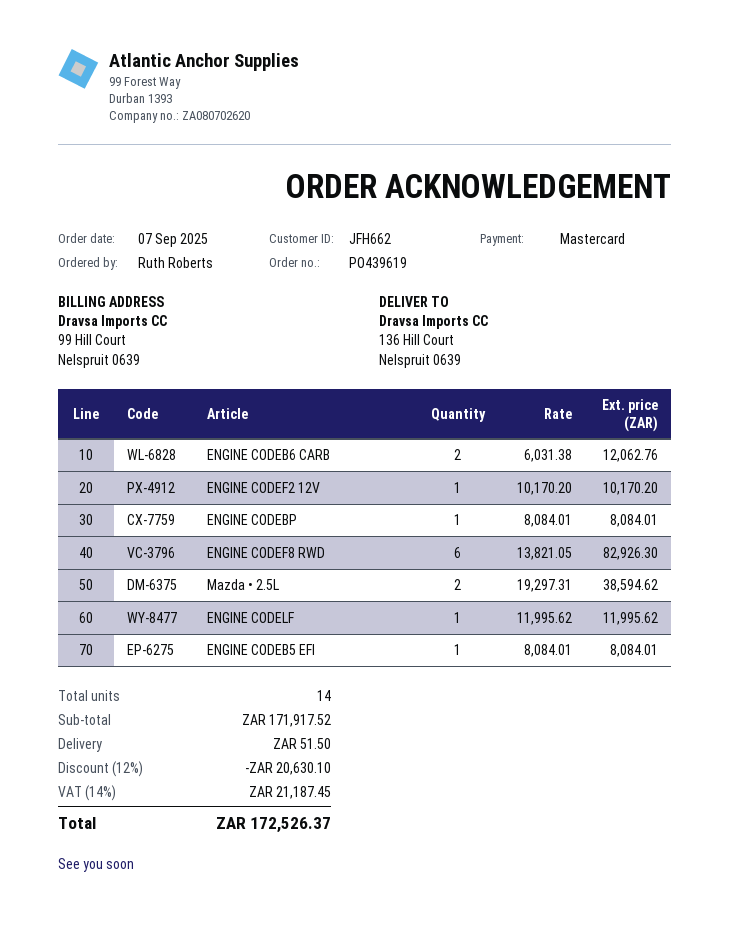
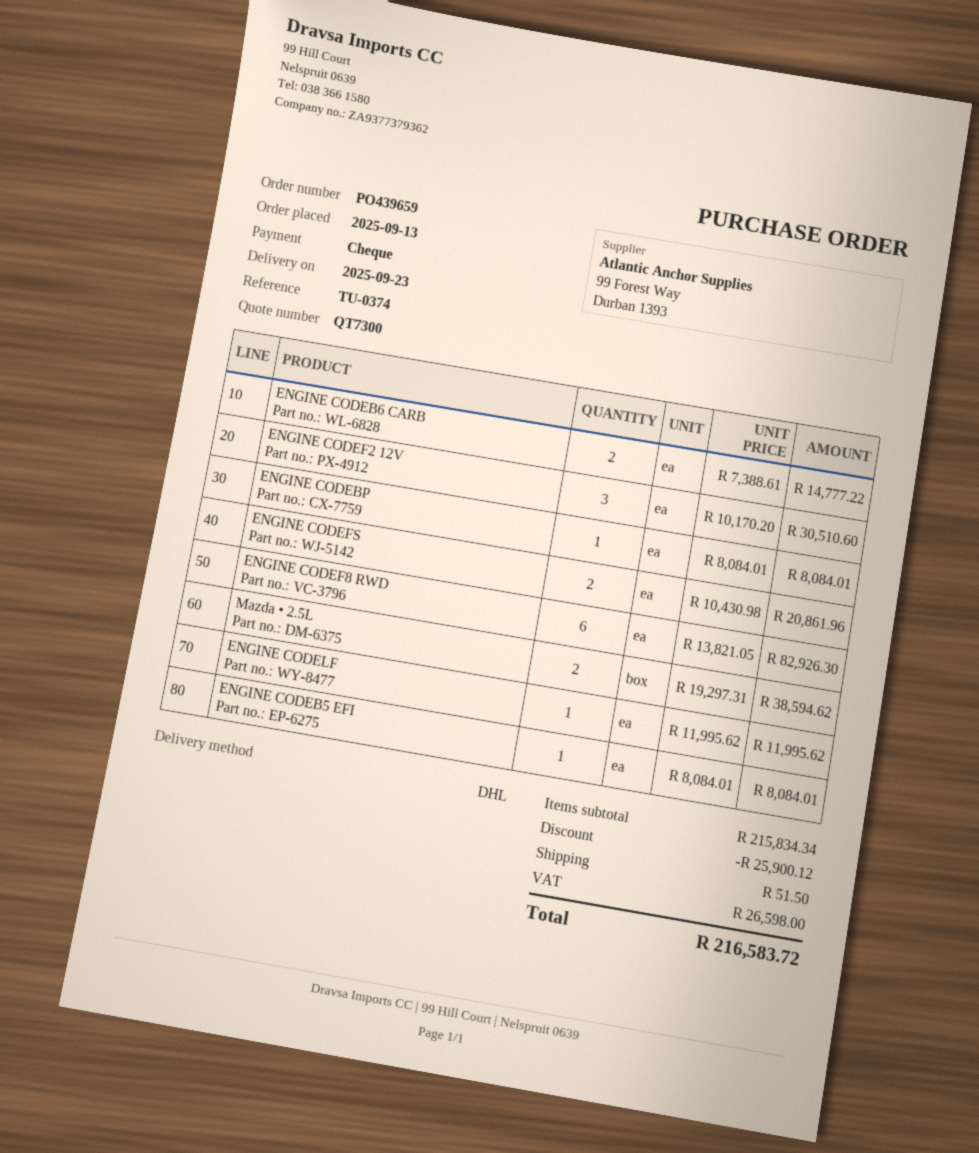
order number: PO439619 -> PO439659
order date: 2025-09-07 -> 2025-09-13
payment method: Mastercard -> cheque
ENGINE CODEB6 CARB: 2 x 6031.38 = 12062.76 -> 2 x 7388.61 = 14777.22
ENGINE CODEF2 12V: 1 x 10170.20 = 10170.20 -> 3 x 10170.20 = 30510.60
ENGINE CODEFS: none -> 2 x 10430.98 = 20861.96
subtotal: 171917.52 -> 215834.34
discount: 20630.10 -> 25900.12
tax: 21187.45 -> 26598.00
total: 172526.37 -> 216583.72

